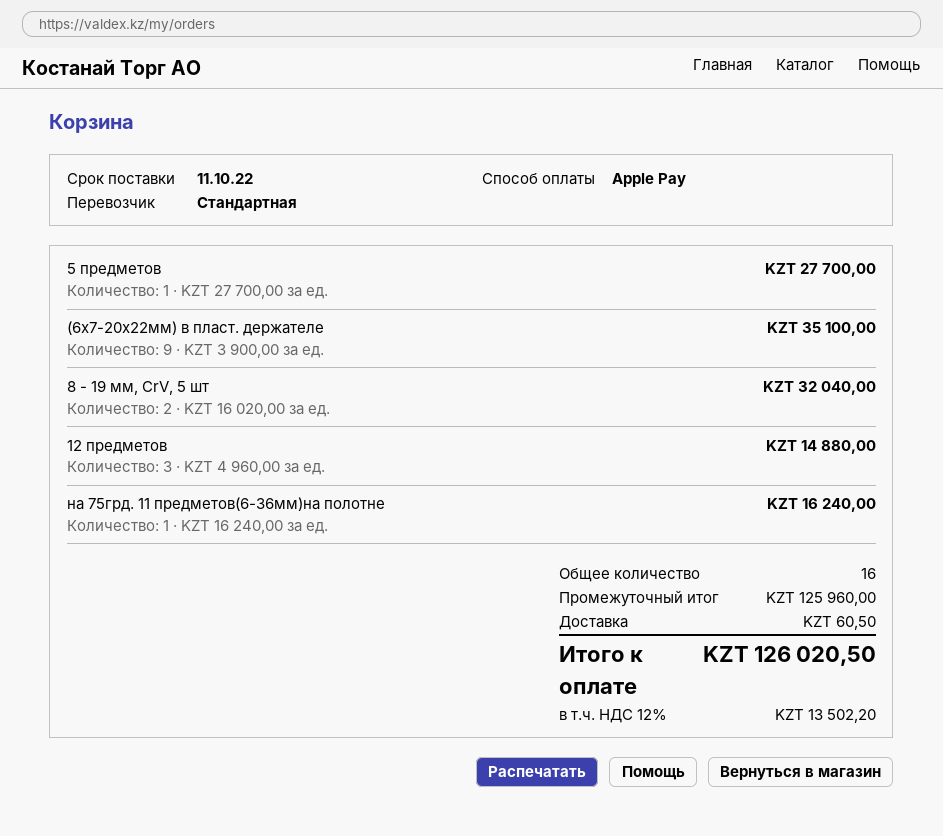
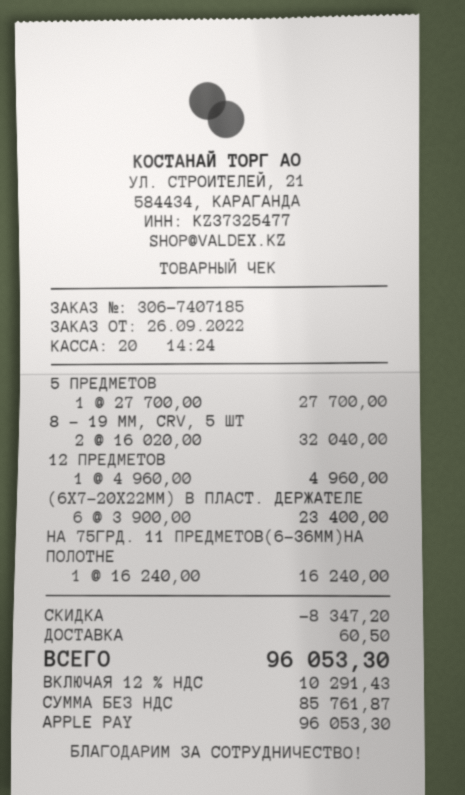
(6х7-20х22мм) в пласт. держателе: 9 x 3900.00 = 35100.00 -> 6 x 3900.00 = 23400.00
12 предметов: 3 x 4960.00 = 14880.00 -> 1 x 4960.00 = 4960.00
discount: none -> 8347.20
tax: 12% = 13502.20 -> 12% = 10291.43
total: 126020.50 -> 96053.30

